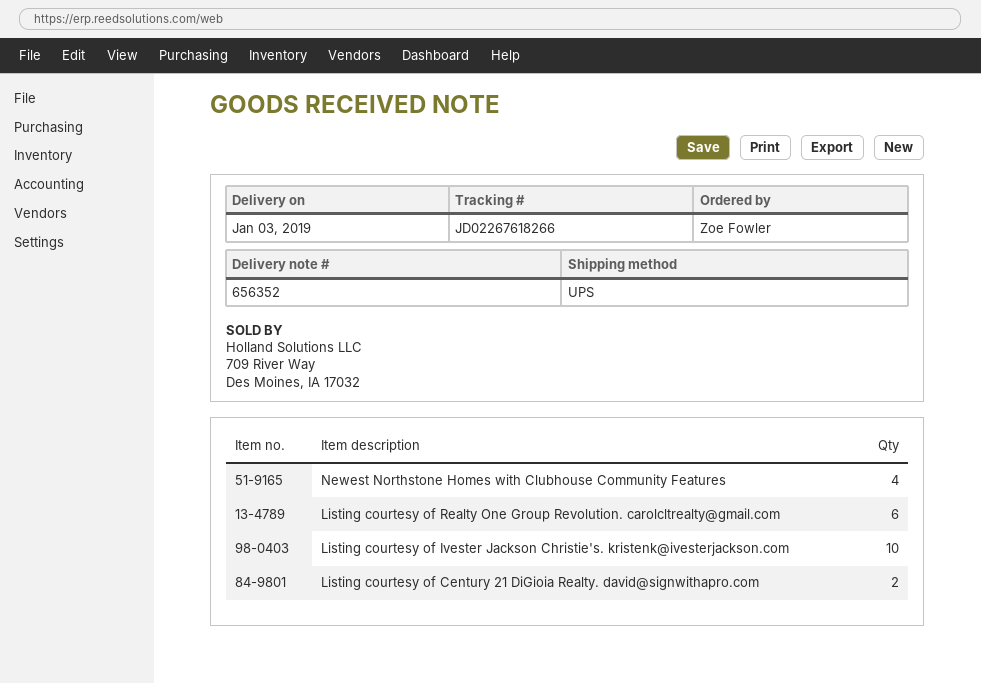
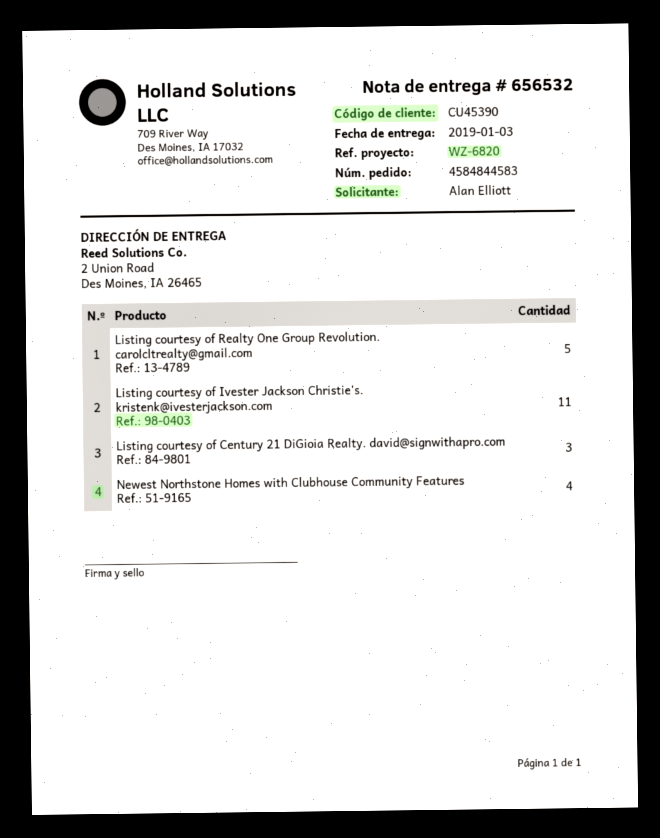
delivery note number: 656352 -> 656532
ordered by: Zoe Fowler -> Alan Elliott
Listing courtesy of Realty One Group Revolution. carolcltrealty@gmail.com: 6 -> 5
Listing courtesy of Ivester Jackson Christie's. kristenk@ivesterjackson.com: 10 -> 11
Listing courtesy of Century 21 DiGioia Realty. david@signwithapro.com: 2 -> 3

